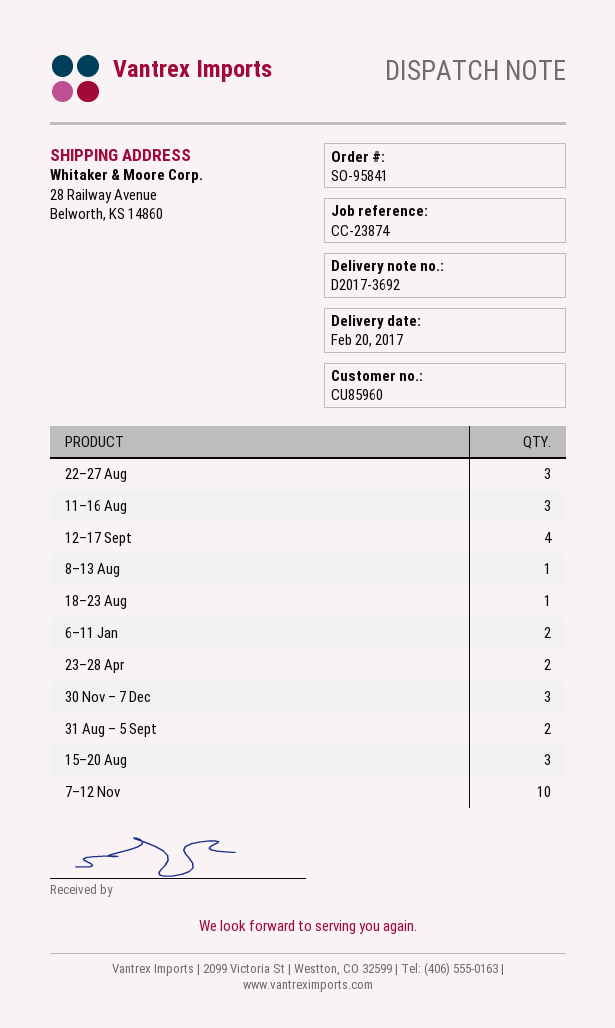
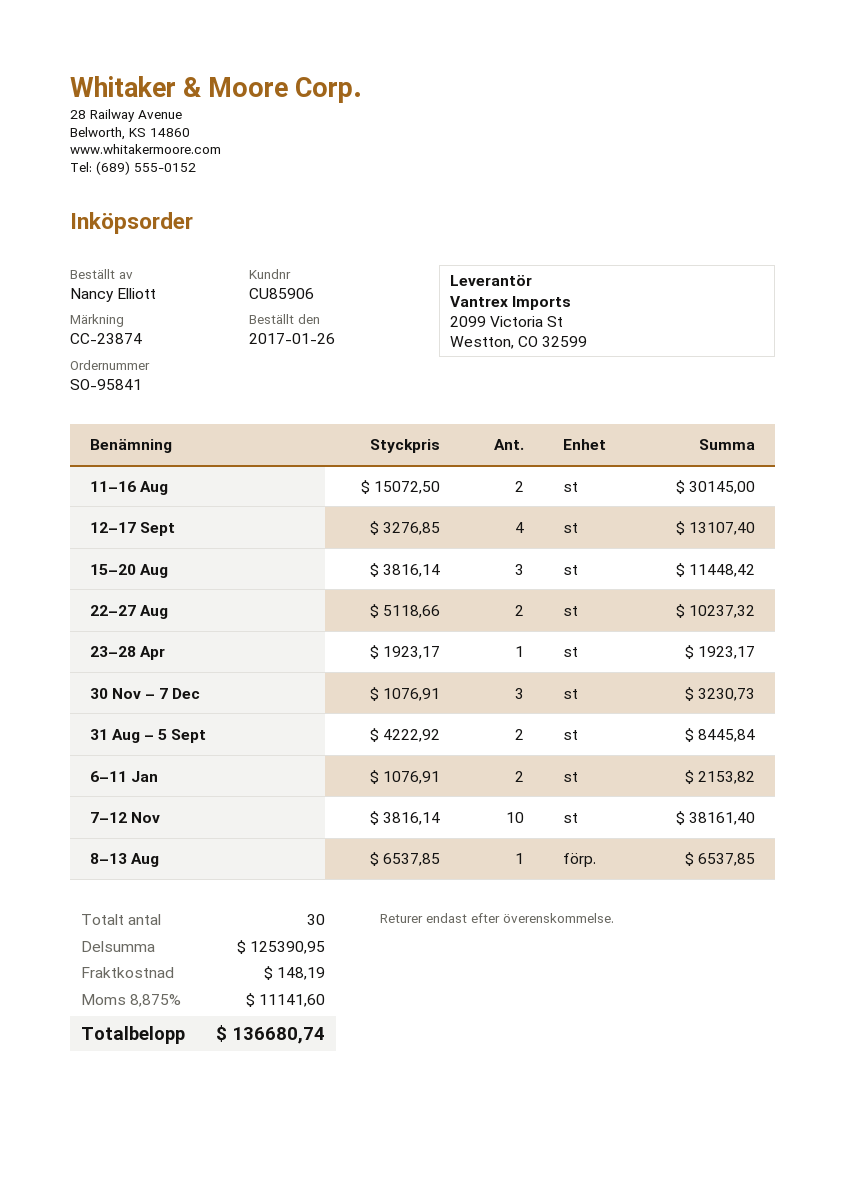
customer number: CU85960 -> CU85906
22–27 Aug: 3 -> 2
11–16 Aug: 3 -> 2
18–23 Aug: 1 -> none
23–28 Apr: 2 -> 1

